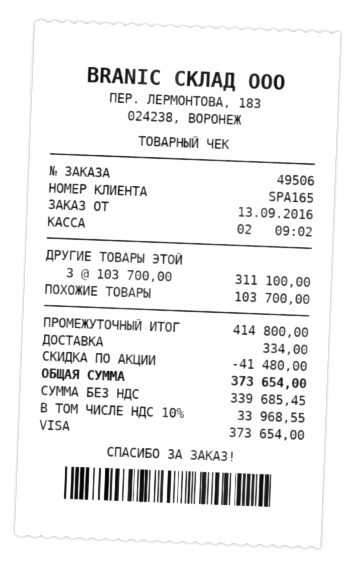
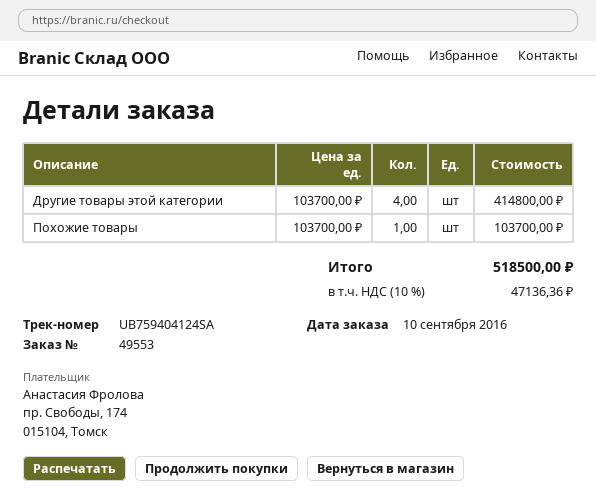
order number: 49506 -> 49553
order date: 2016-09-13 -> 2016-09-10
ДРУГИЕ ТОВАРЫ ЭТОЙ: 3 x 103700.00 = 311100.00 -> 4 x 103700.00 = 414800.00
discount: 41480.00 -> none
shipping: 334.00 -> none
tax: 10% = 33968.55 -> 10% = 47136.36
total: 373654.00 -> 518500.00

